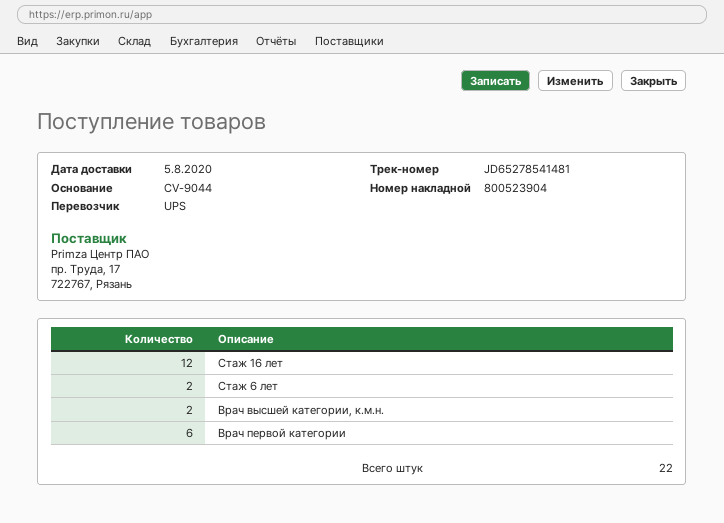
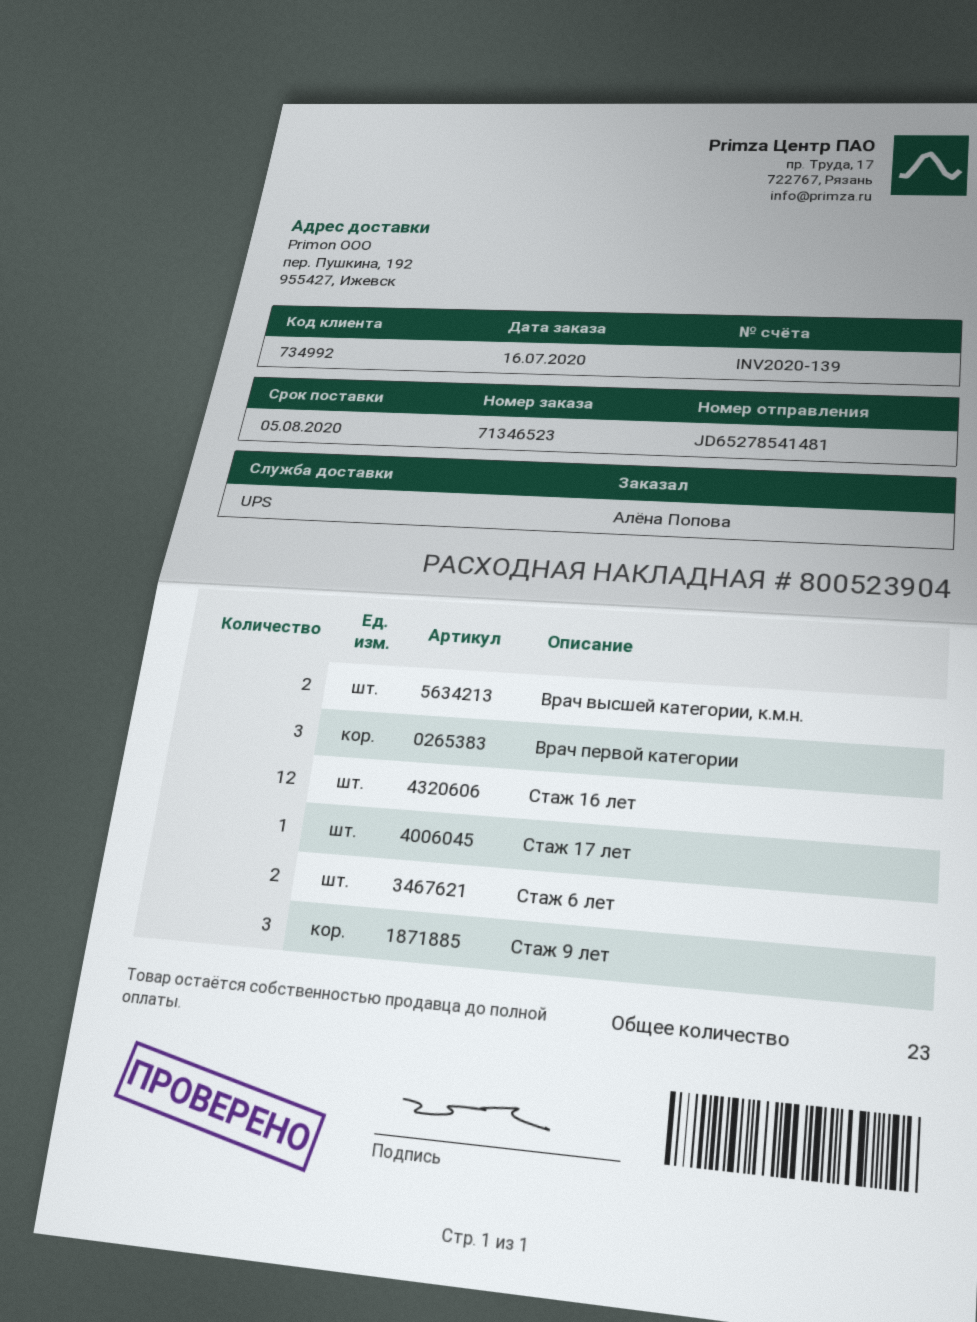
Врач первой категории: 6 -> 3
Стаж 17 лет: none -> 1
Стаж 9 лет: none -> 3
total quantity: 22 -> 23

